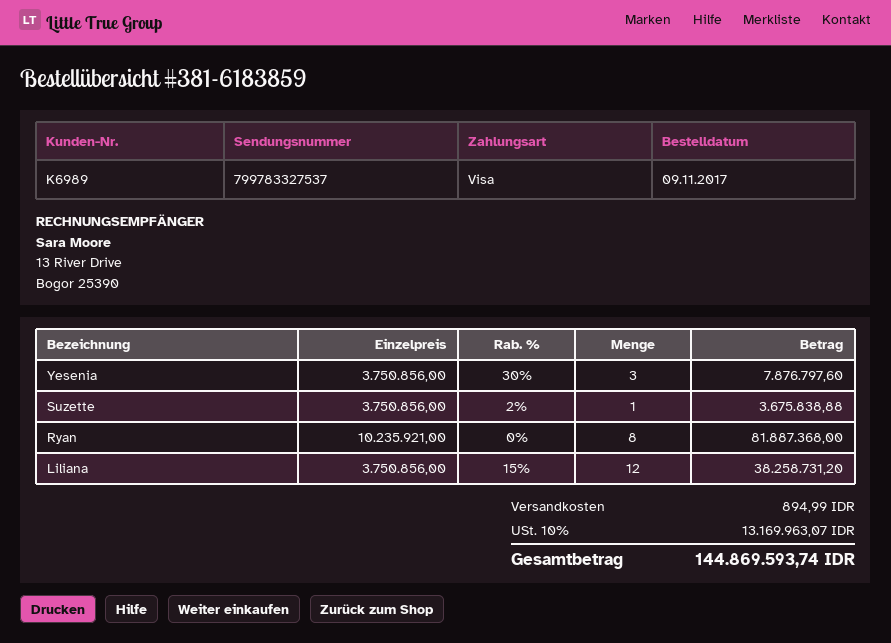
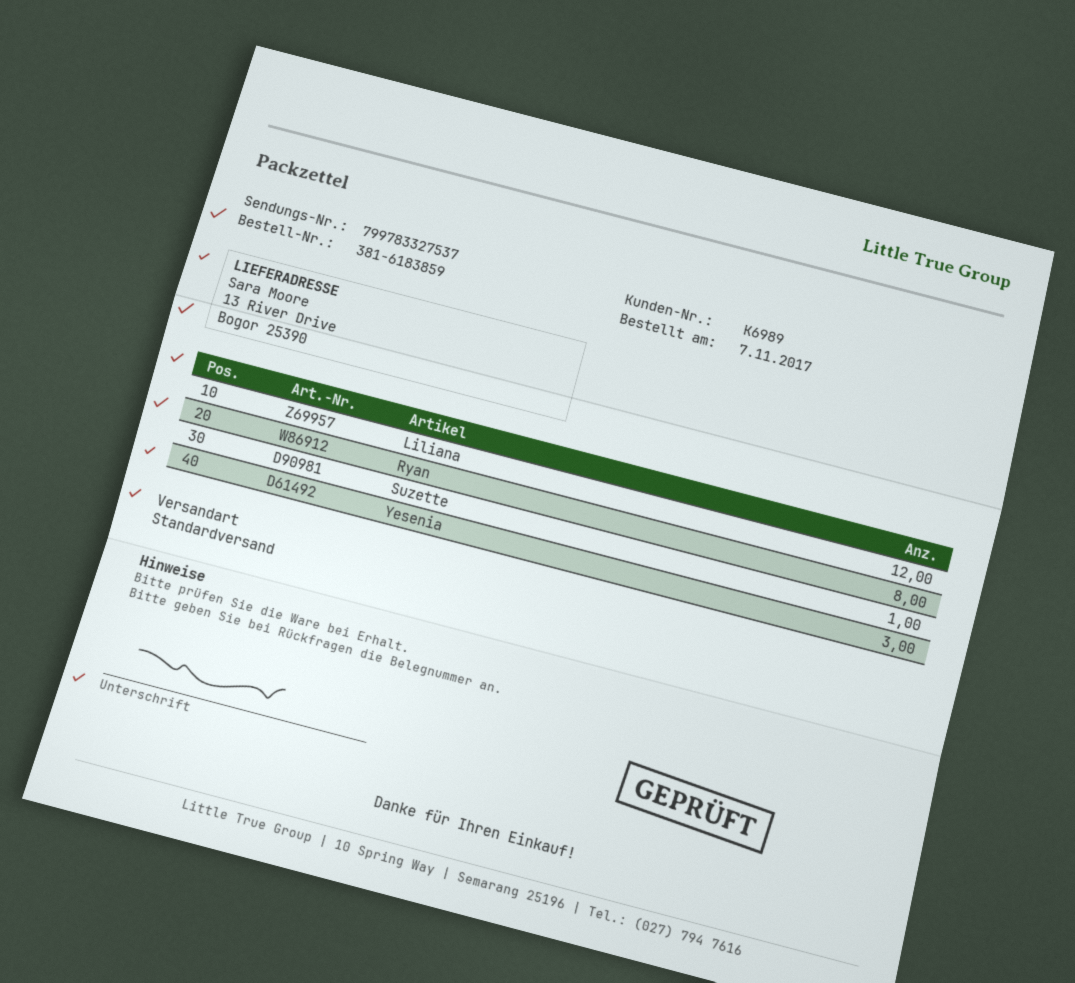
order date: 2017-11-09 -> 2017-11-07

